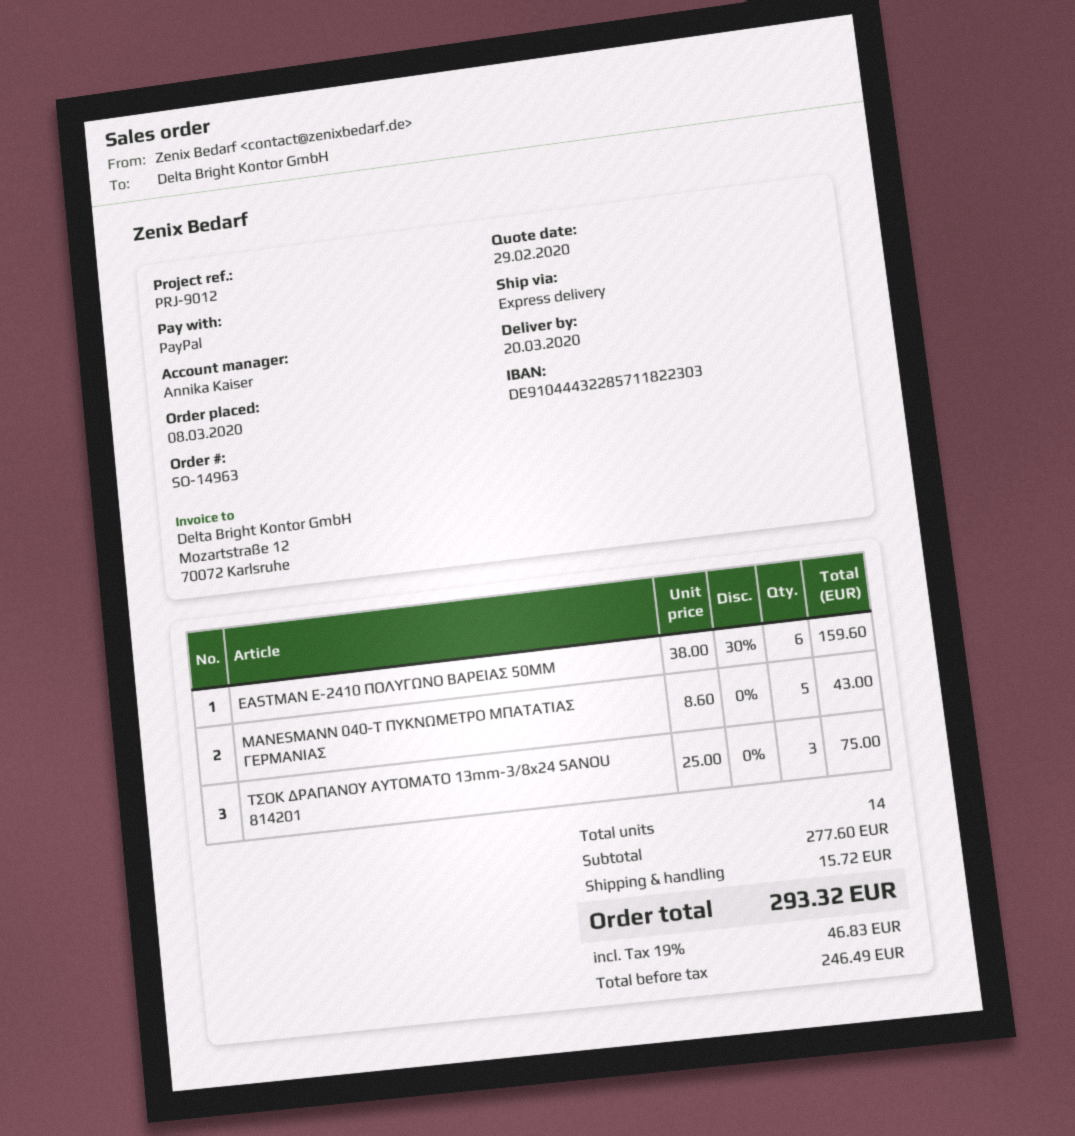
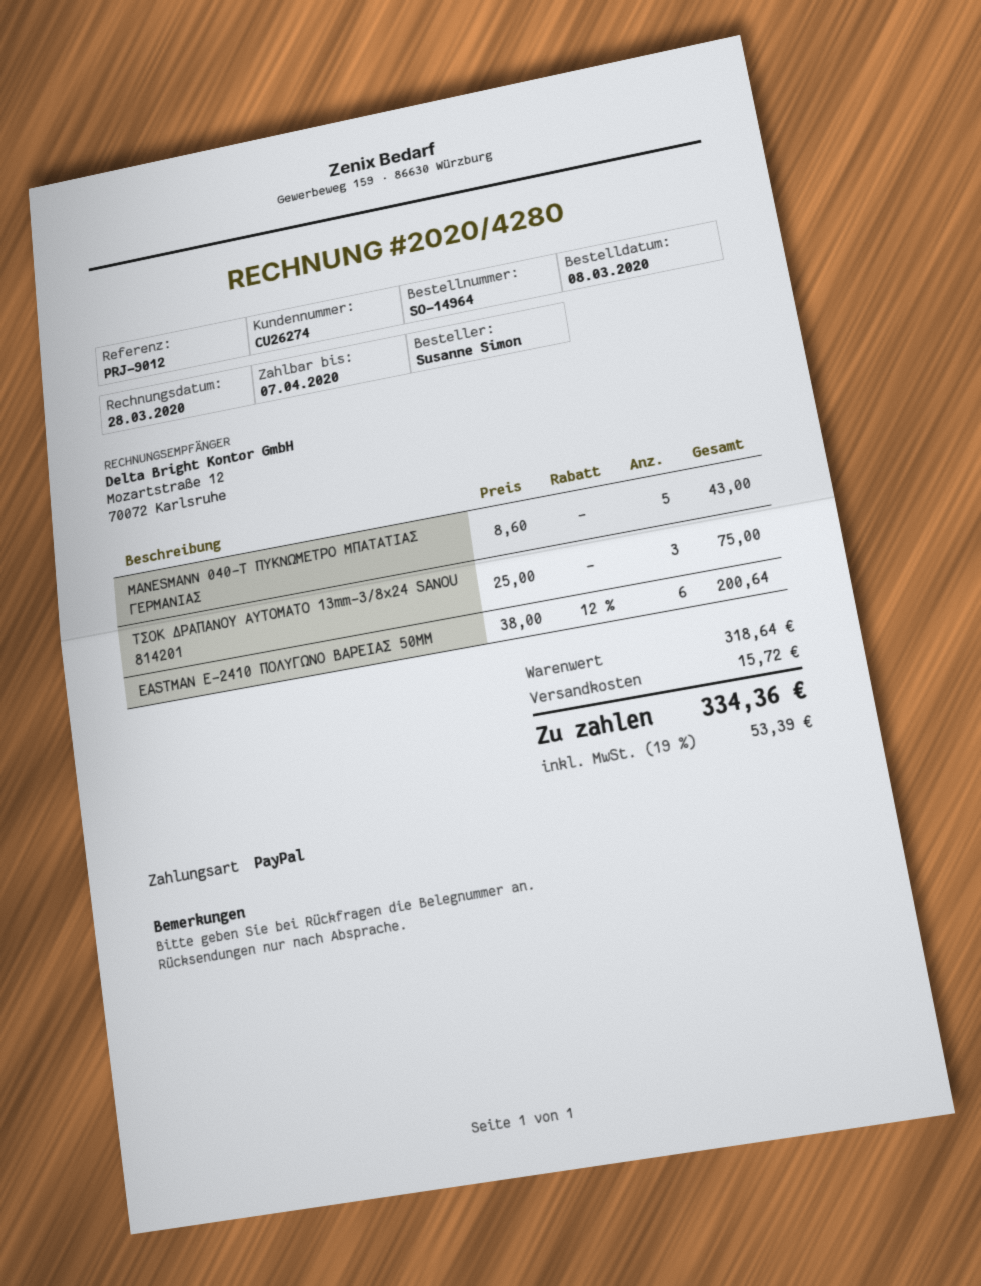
order number: SO-14963 -> SO-14964
EASTMAN Ε-2410 ΠΟΛΥΓΩΝO ΒΑΡEΙΑΣ 50ΜΜ: 6 x 38.00 - 30% = 159.60 -> 6 x 38.00 - 12% = 200.64
subtotal: 277.60 -> 318.64
tax: 19% = 46.83 -> 19% = 53.39
total: 293.32 -> 334.36

